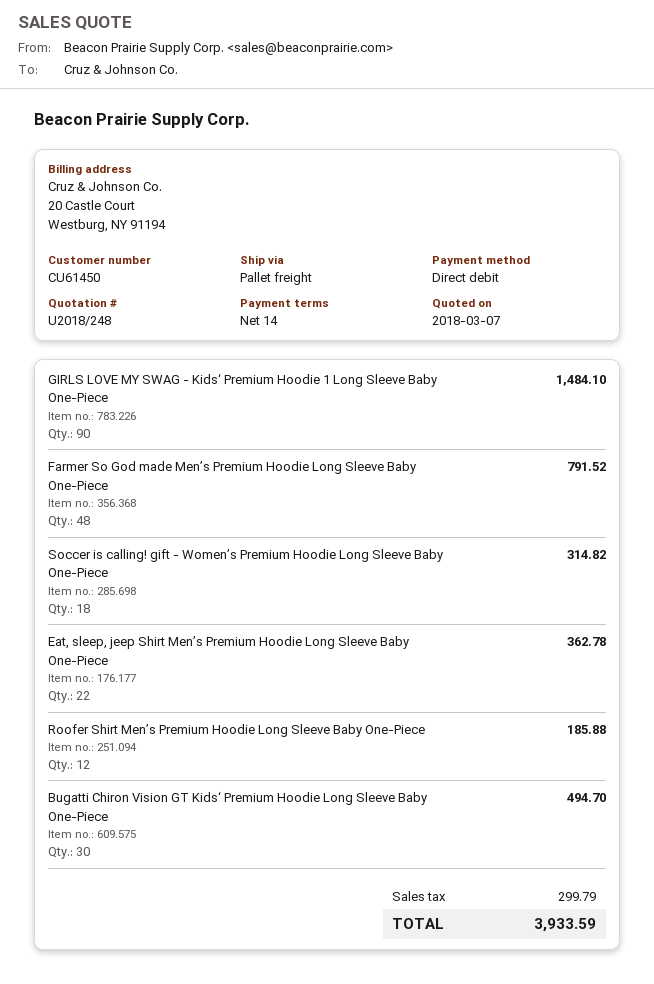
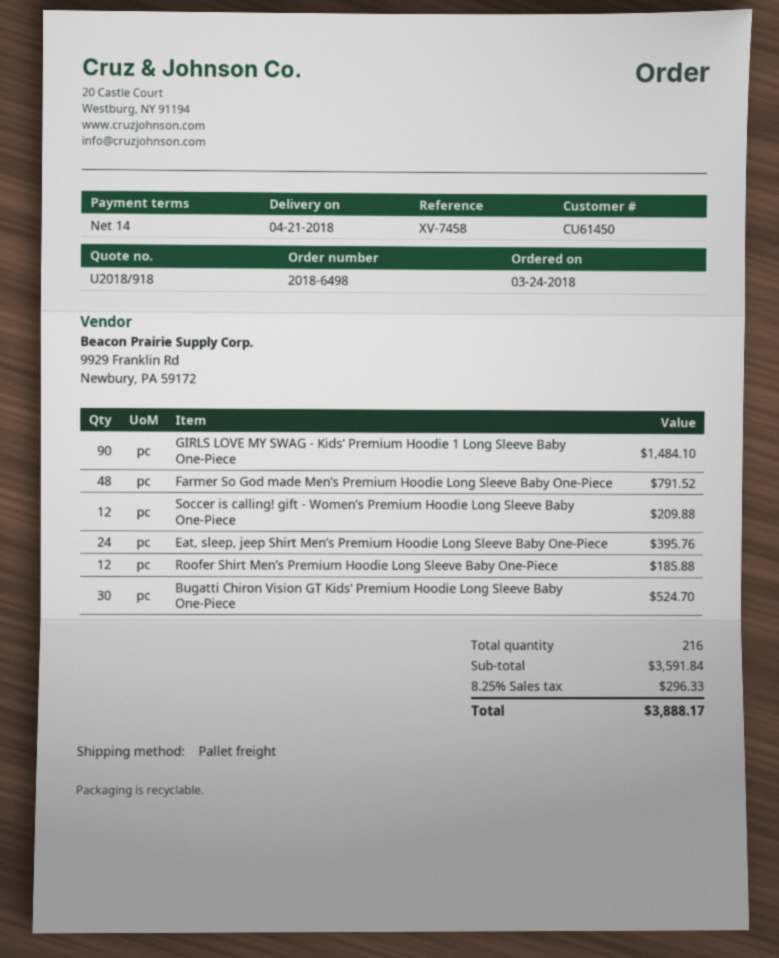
quote number: U2018/248 -> U2018/918
Soccer is calling! gift - Women’s Premium Hoodie Long Sleeve Baby One-Piece: 18 for 314.82 -> 12 for 209.88
Eat, sleep, jeep Shirt Men’s Premium Hoodie Long Sleeve Baby One-Piece: 22 for 362.78 -> 24 for 395.76
Bugatti Chiron Vision GT Kids‘ Premium Hoodie Long Sleeve Baby One-Piece: 30 for 494.70 -> 30 for 524.70
tax: 299.79 -> 296.33
total: 3933.59 -> 3888.17

